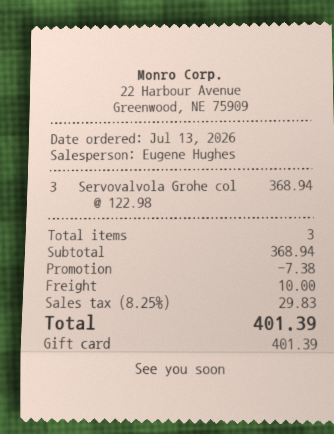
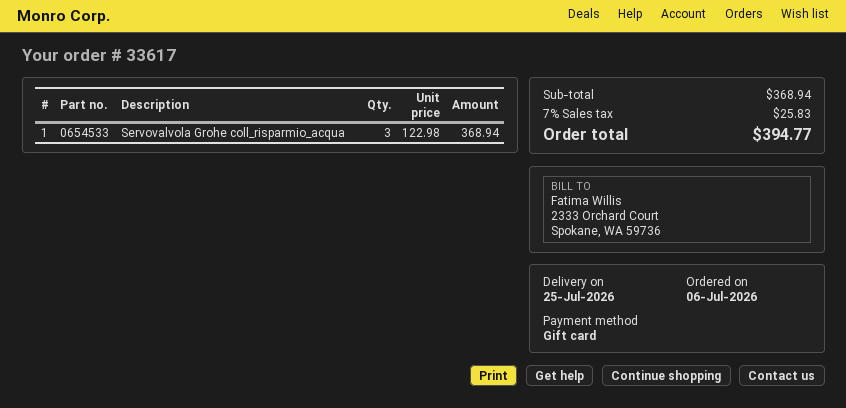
order date: 2026-07-13 -> 2026-07-06
discount: 7.38 -> none
shipping: 10.00 -> none
tax: 8.25% = 29.83 -> 7% = 25.83
total: 401.39 -> 394.77

